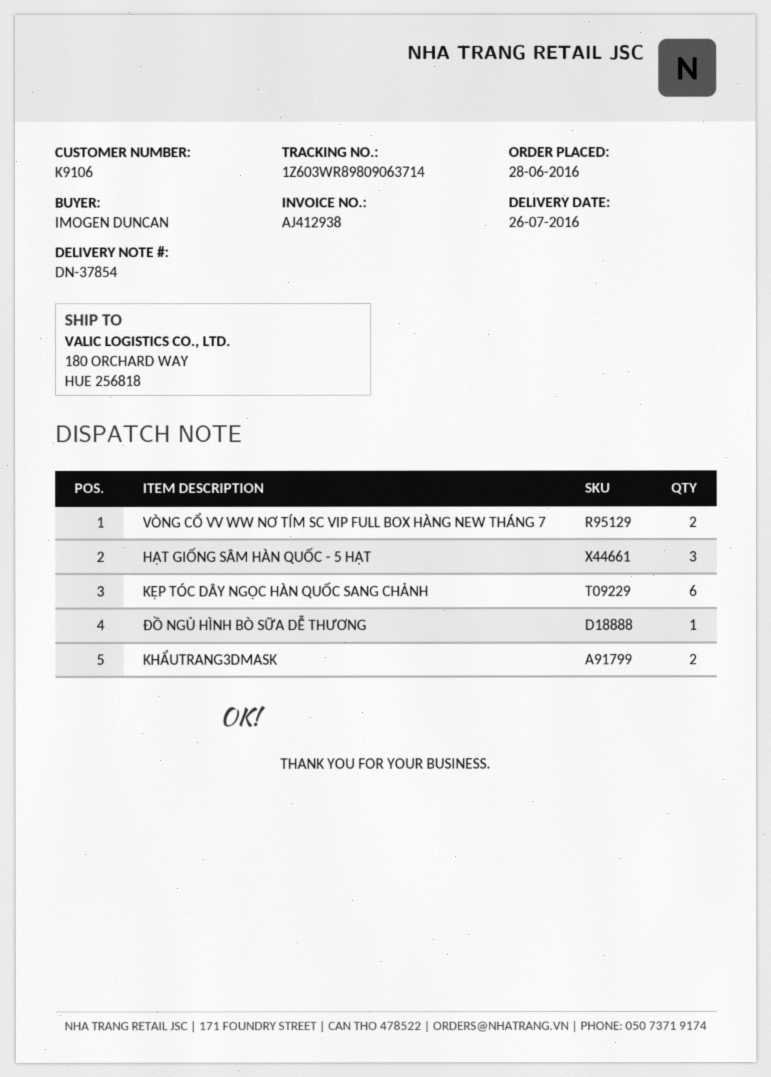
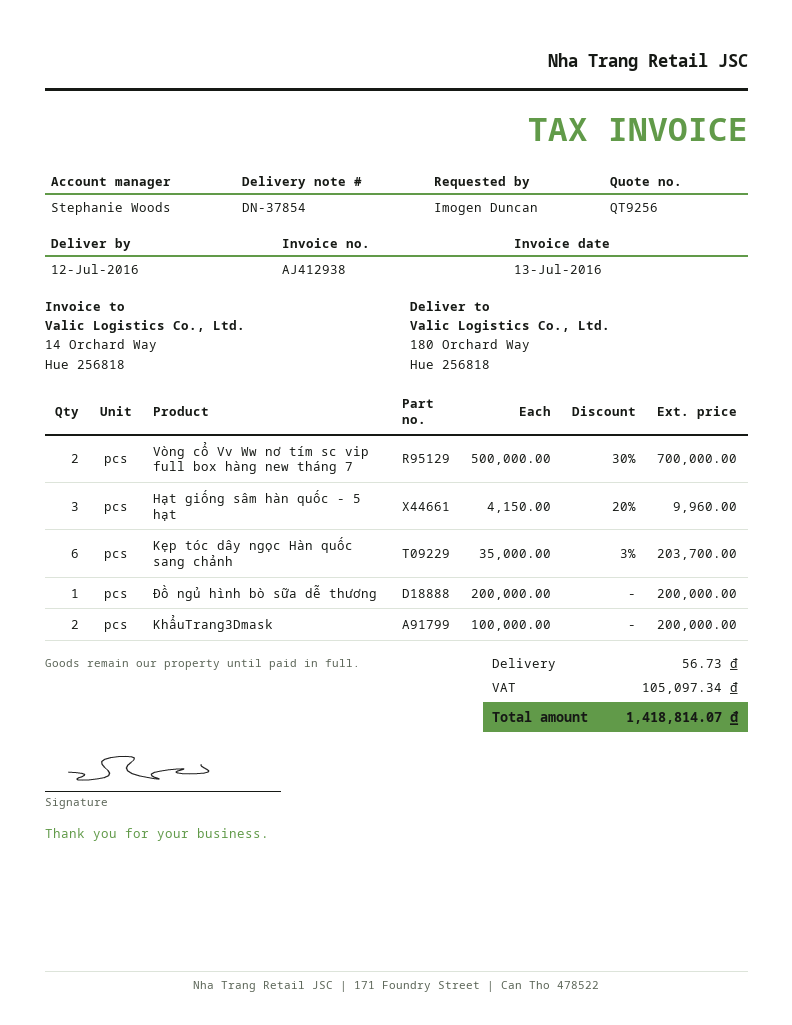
delivery date: 2016-07-26 -> 2016-07-12

